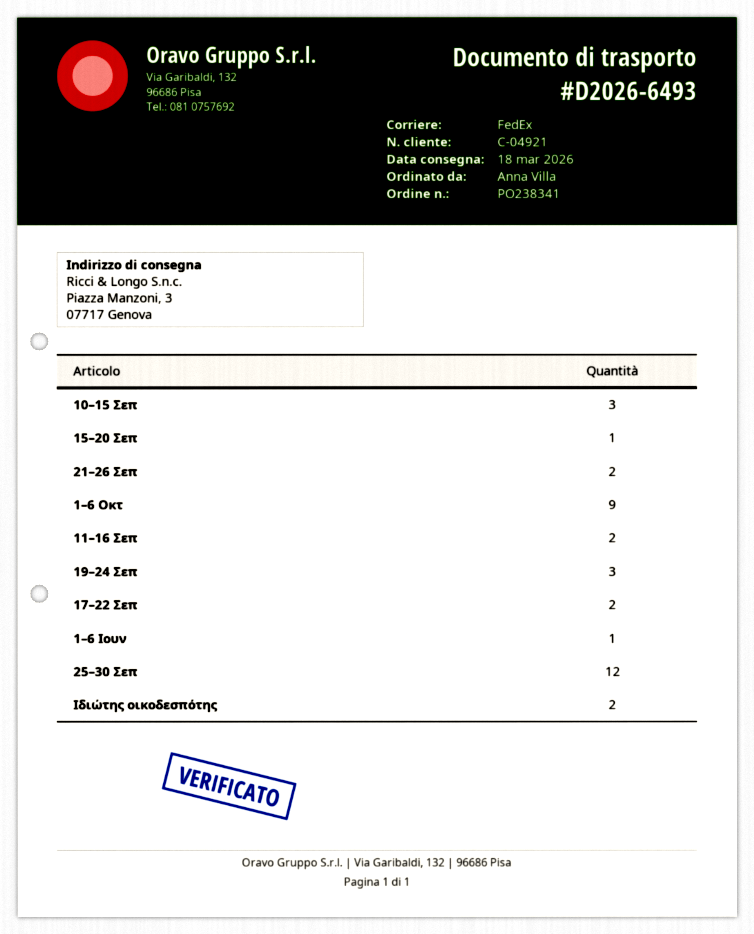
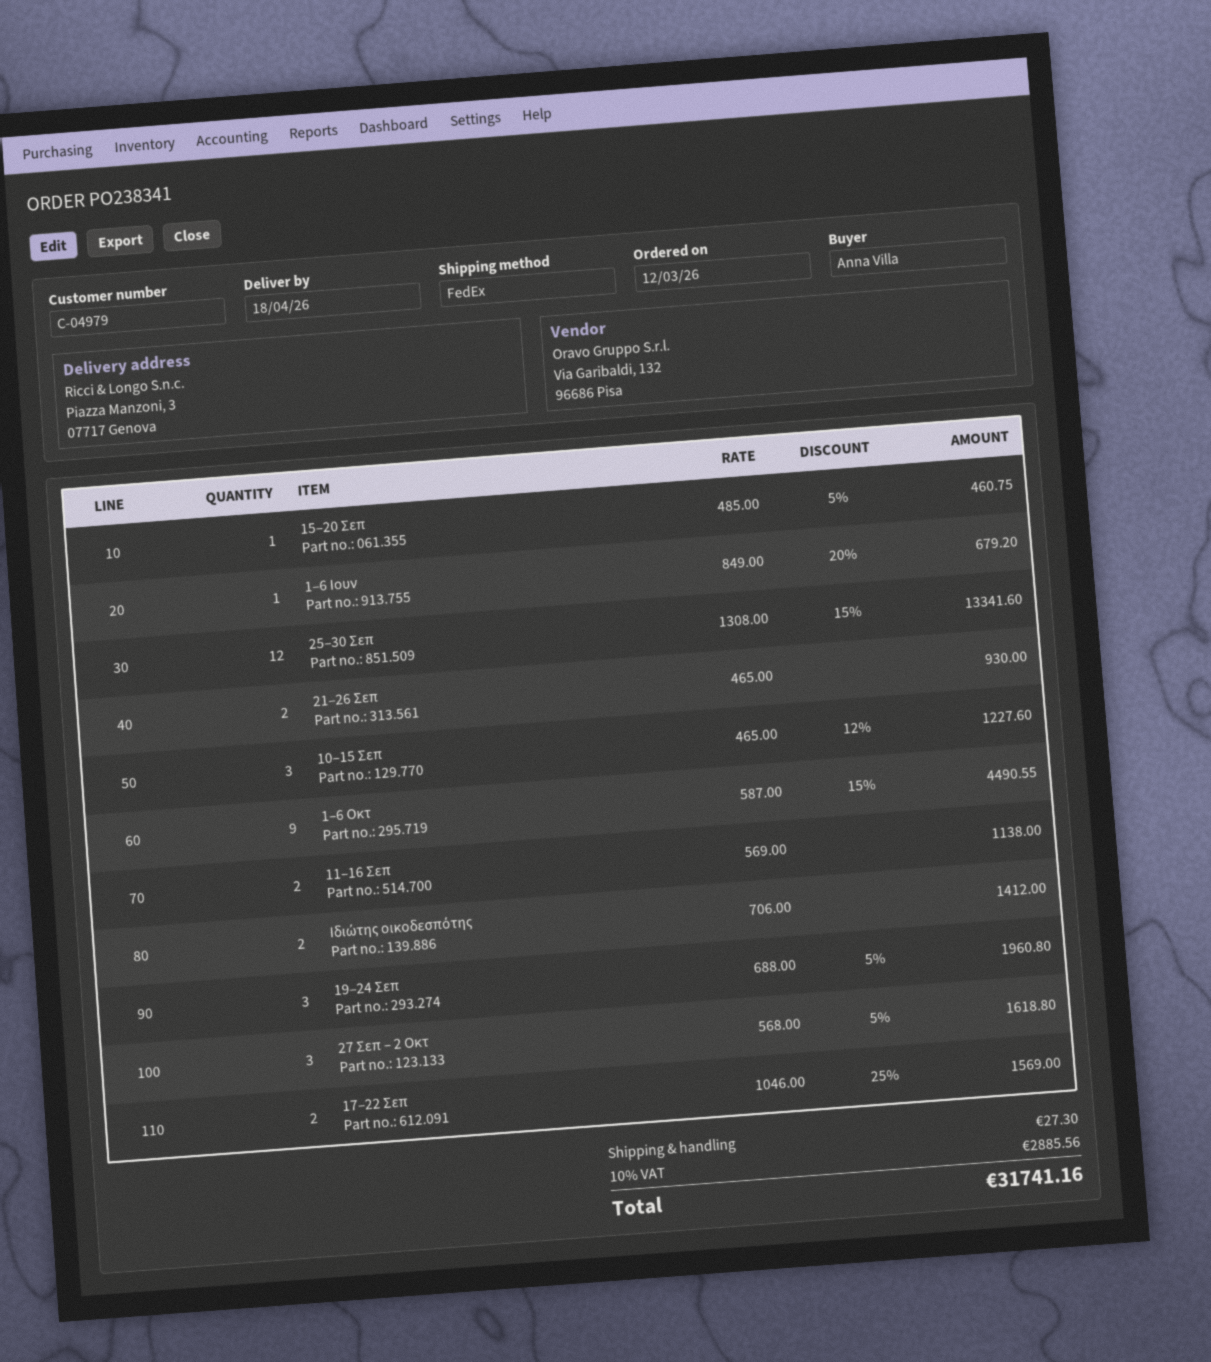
delivery date: 2026-03-18 -> 2026-04-18
customer number: C-04921 -> C-04979
27 Σεπ – 2 Οκτ: none -> 3

